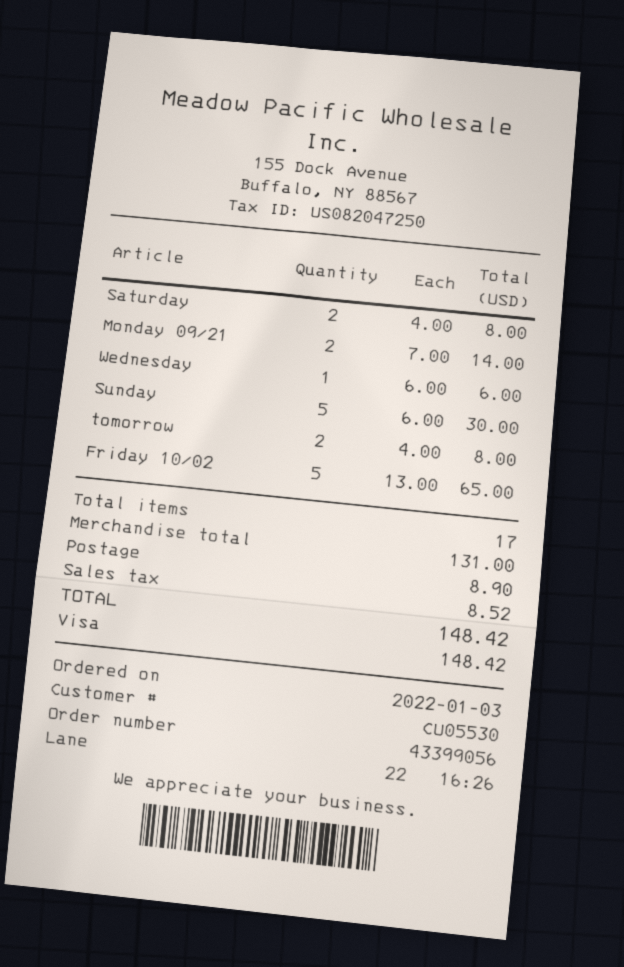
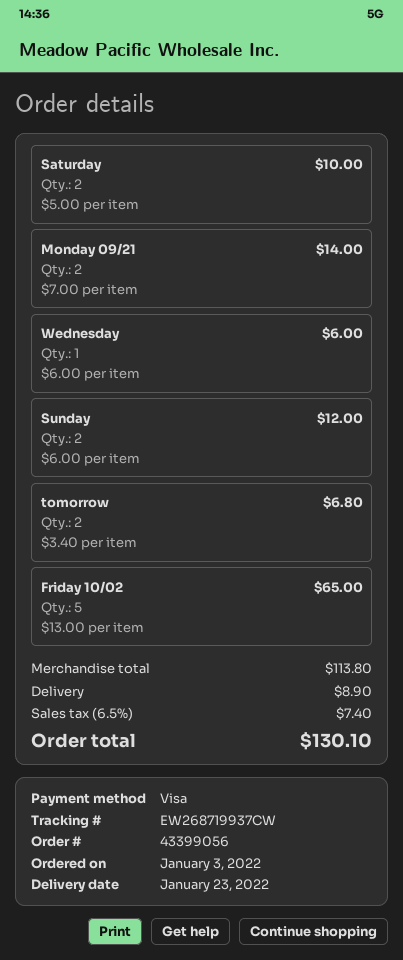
Saturday: 2 x 4.00 = 8.00 -> 2 x 5.00 = 10.00
Sunday: 5 x 6.00 = 30.00 -> 2 x 6.00 = 12.00
tomorrow: 2 x 4.00 = 8.00 -> 2 x 3.40 = 6.80
subtotal: 131.00 -> 113.80
tax: 8.52 -> 7.40
total: 148.42 -> 130.10

